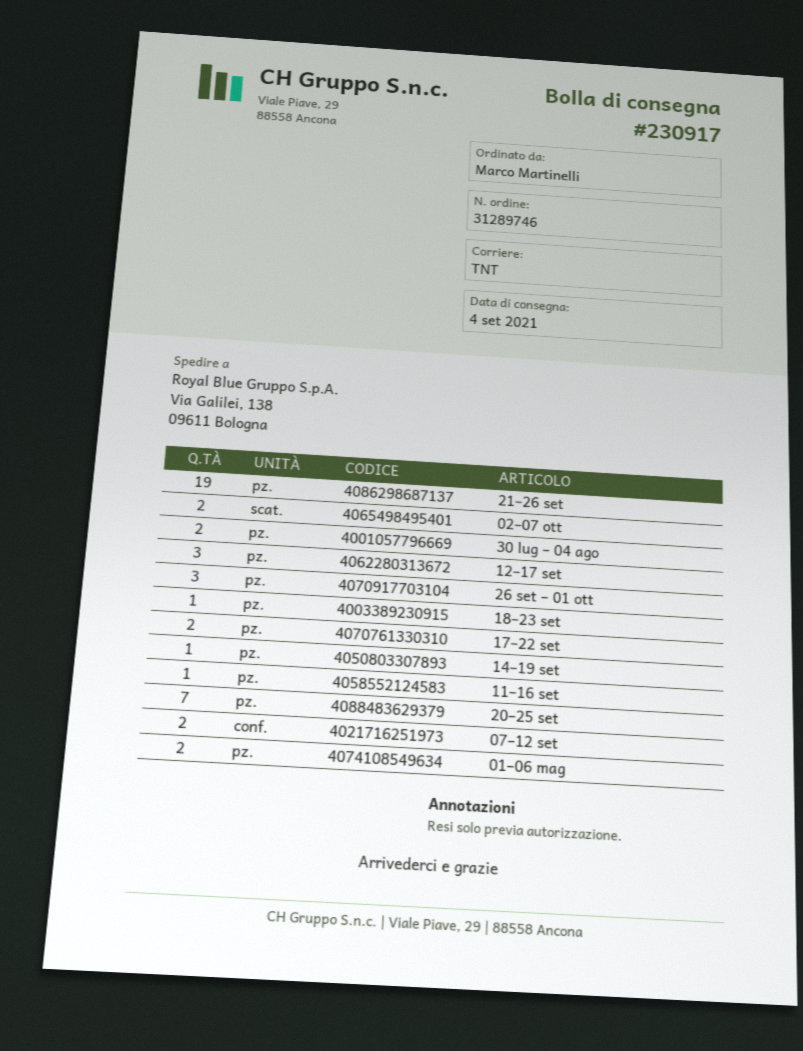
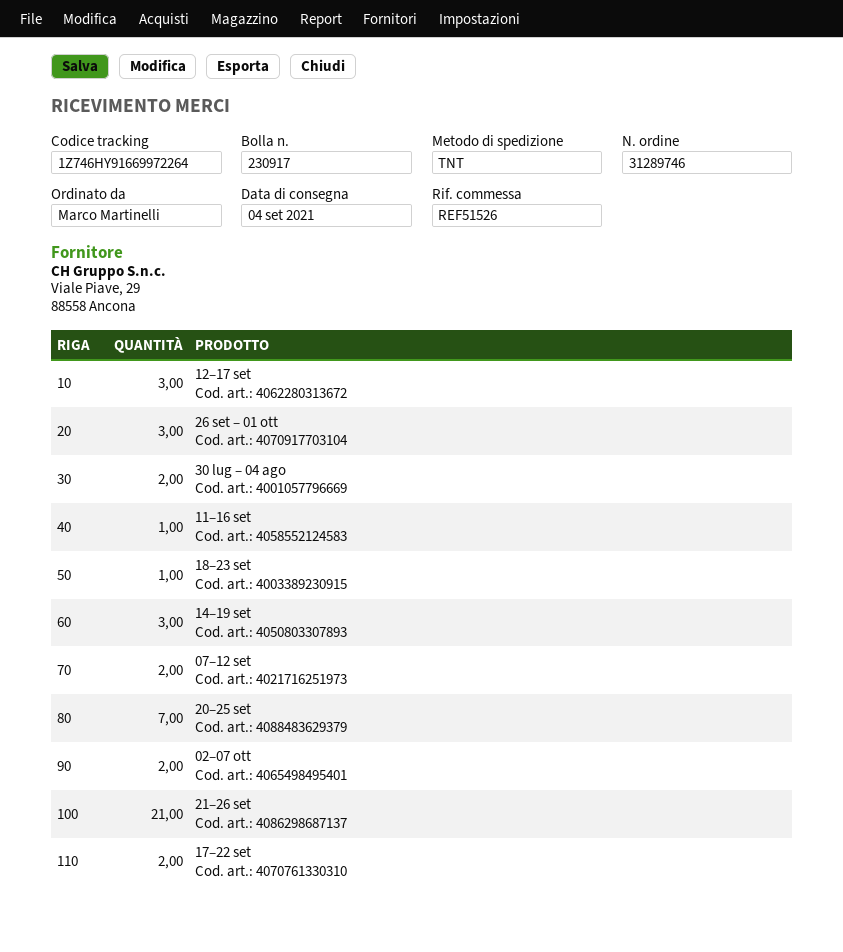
21–26 set: 19 -> 21
14–19 set: 1 -> 3
01–06 mag: 2 -> none

